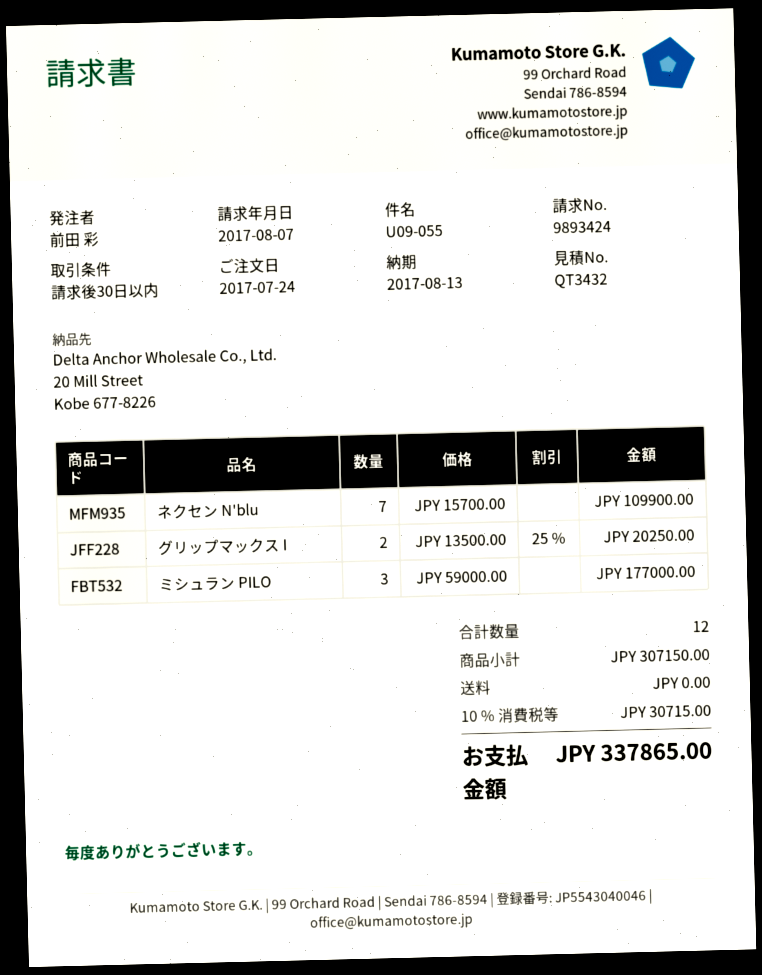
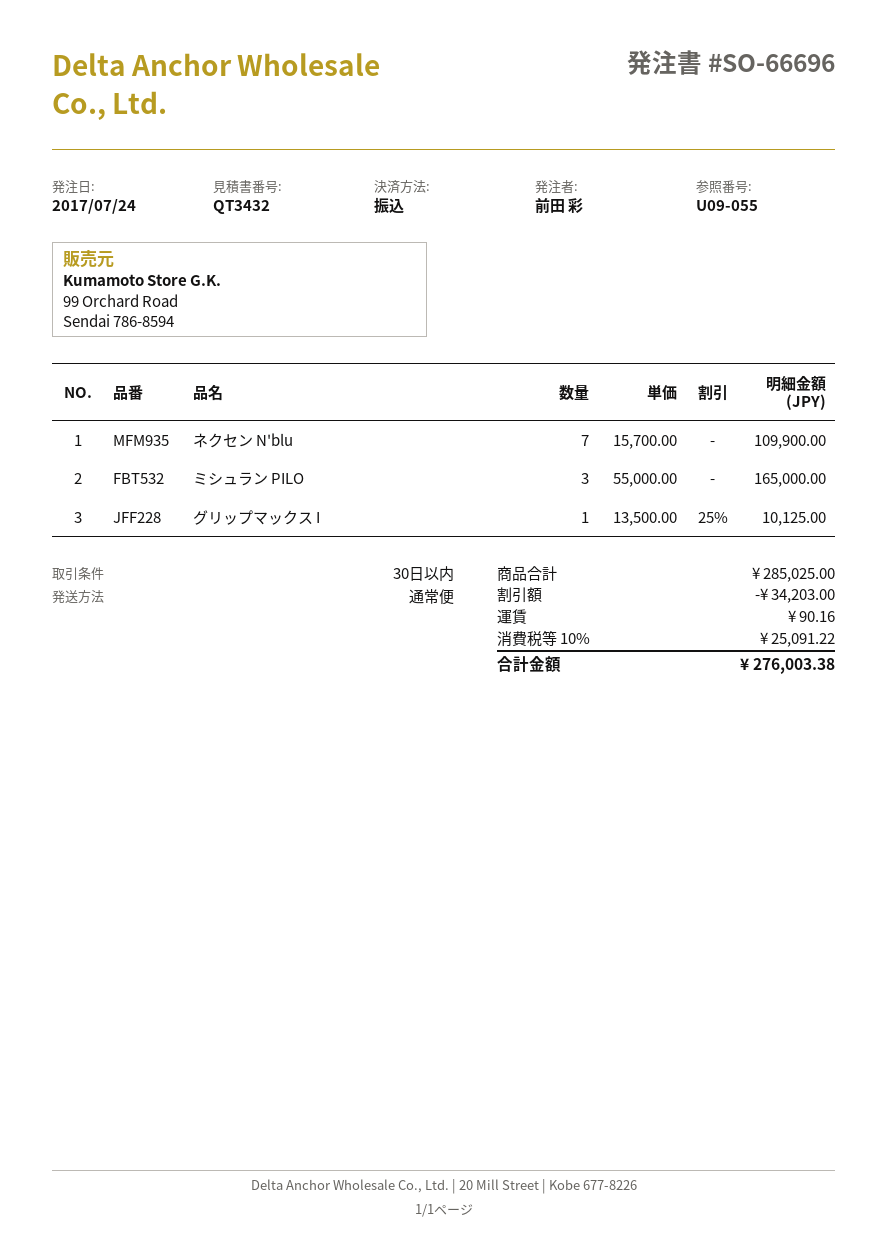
グリップマックス I: 2 x 13500.00 - 25% = 20250.00 -> 1 x 13500.00 - 25% = 10125.00
ミシュラン PILO: 3 x 59000.00 = 177000.00 -> 3 x 55000.00 = 165000.00
subtotal: 307150.00 -> 285025.00
discount: none -> 34203.00
shipping: 0.00 -> 90.16
tax: 10% = 30715.00 -> 10% = 25091.22
total: 337865.00 -> 276003.38

